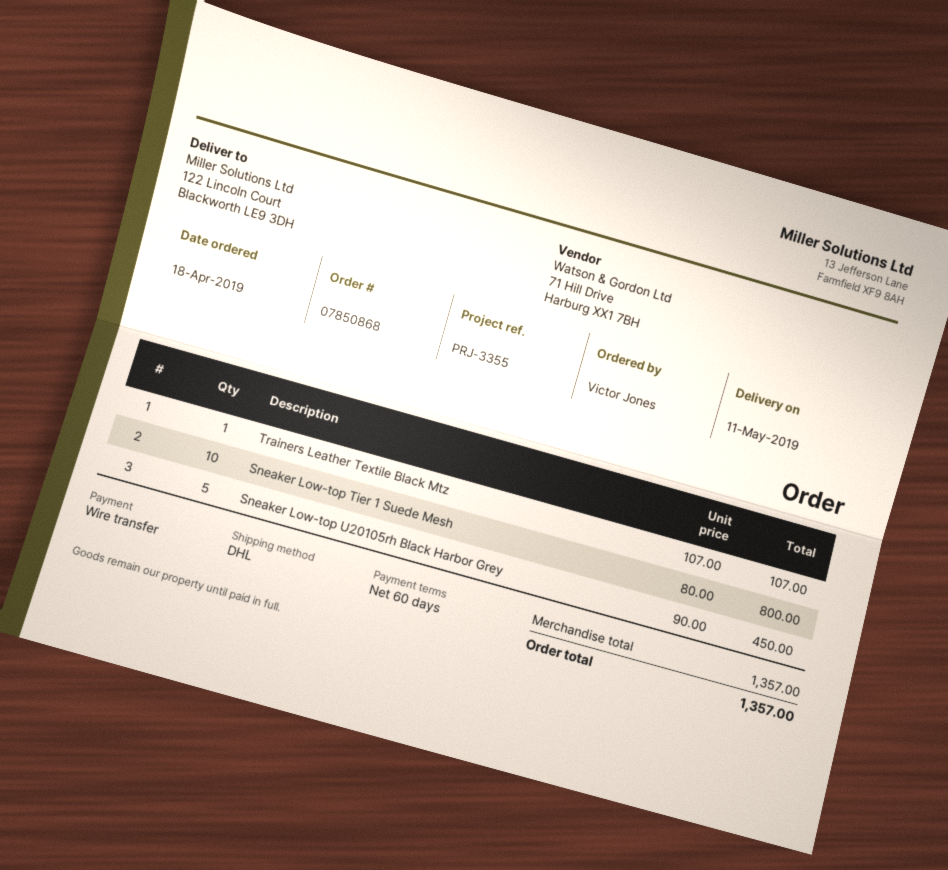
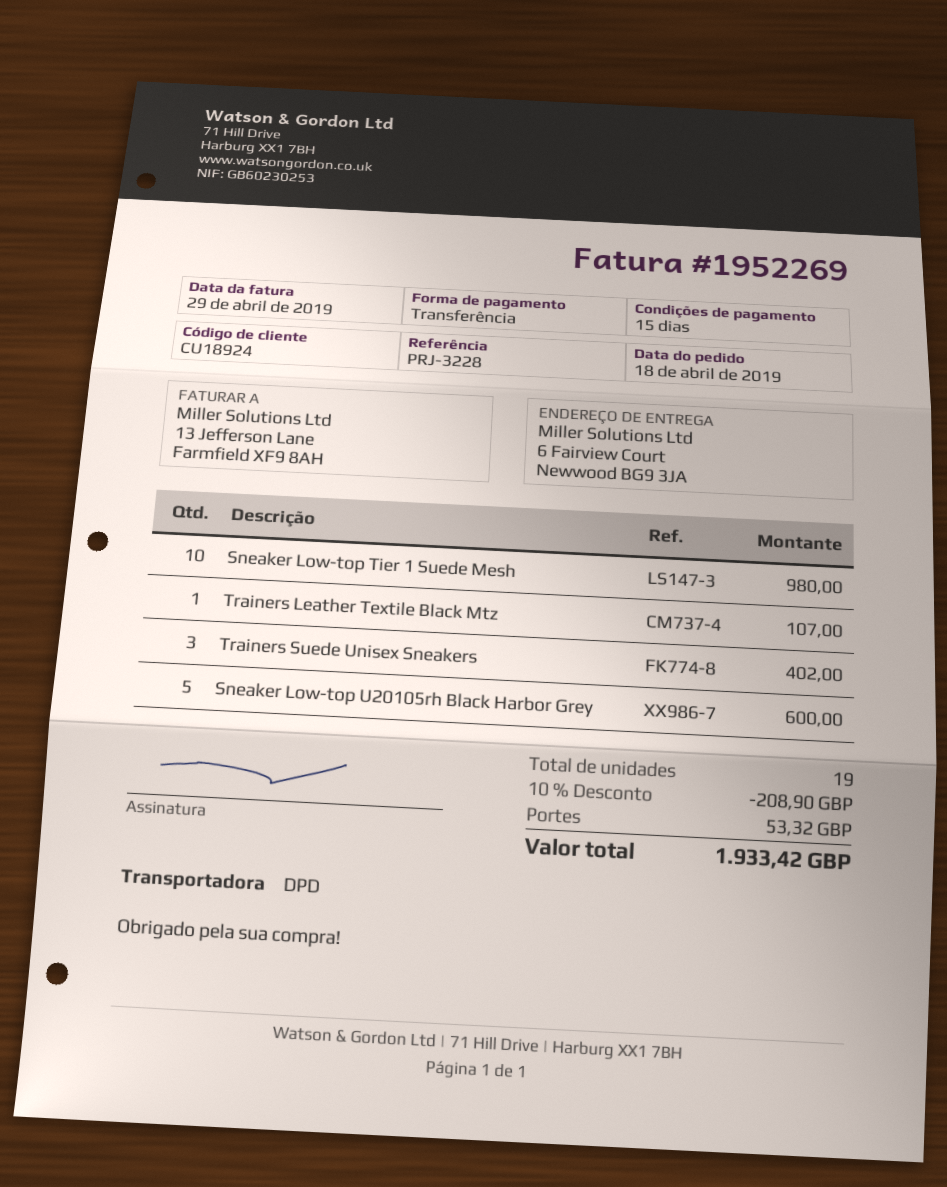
payment terms: 60 days -> 15 days
reference: PRJ-3355 -> PRJ-3228
shipping method: DHL -> DPD
ship to: 122 Lincoln Court, Blackworth LE9 3DH -> 6 Fairview Court, Newwood BG9 3JA
Sneaker Low-top Tier 1 Suede Mesh: 10 for 800.00 -> 10 for 980.00
Sneaker Low-top U20105rh Black Harbor Grey: 5 for 450.00 -> 5 for 600.00
Trainers Suede Unisex Sneakers: none -> 3 for 402.00
discount: none -> 10% = 208.90
shipping: none -> 53.32
total: 1357.00 -> 1933.42

